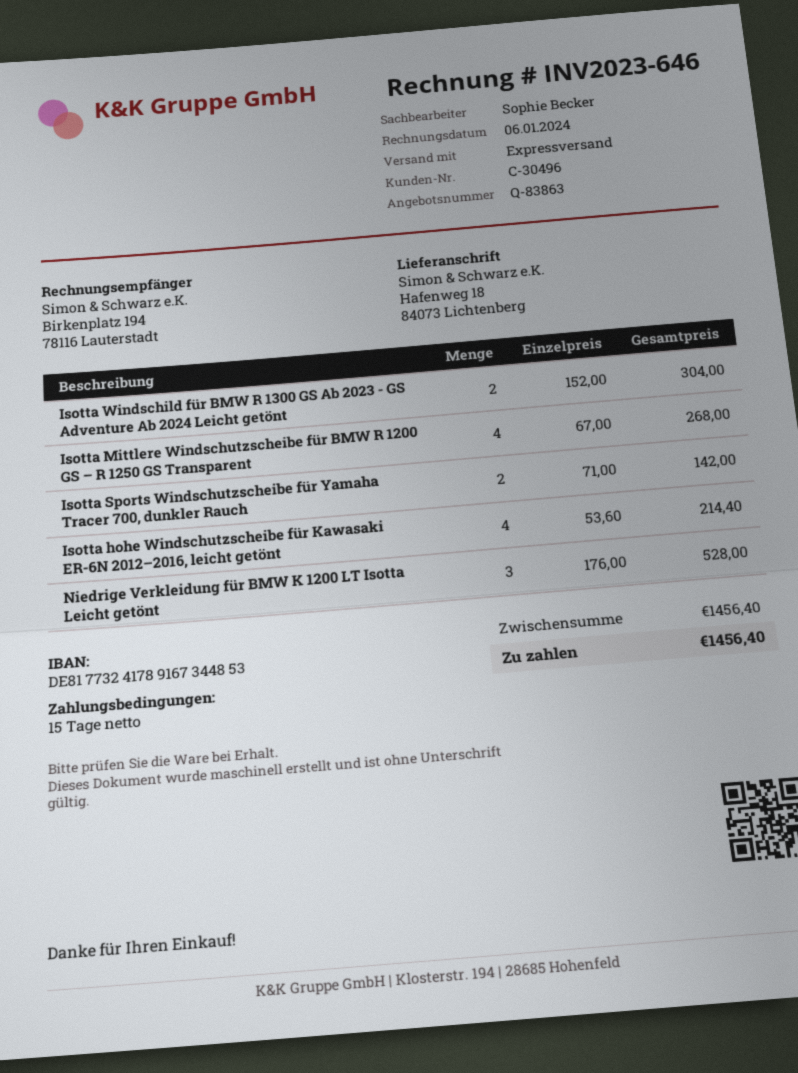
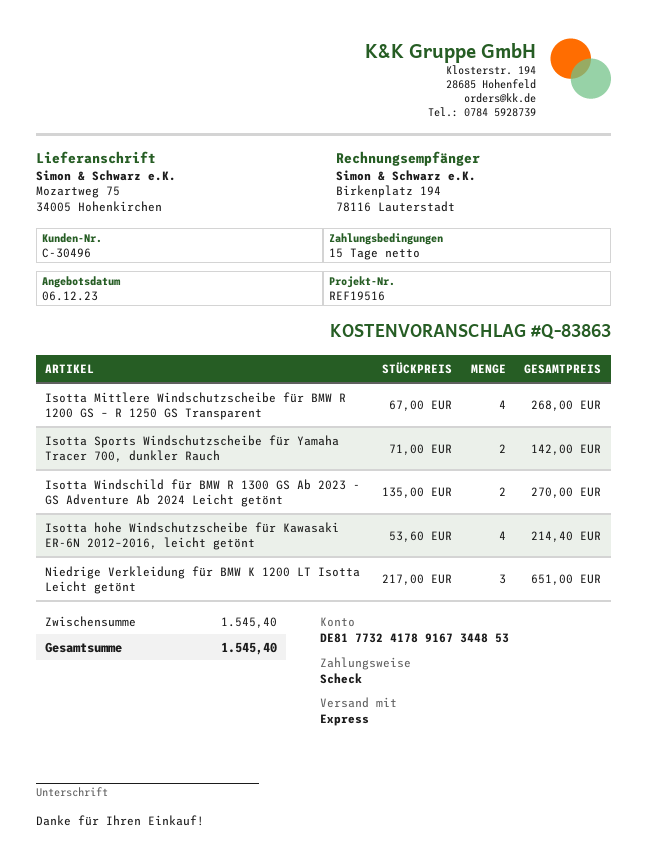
ship to: Hafenweg 18, 84073 Lichtenberg -> Mozartweg 75, 34005 Hohenkirchen
Isotta Windschild für BMW R 1300 GS Ab 2023 - GS Adventure Ab 2024 Leicht getönt: 2 x 152.00 = 304.00 -> 2 x 135.00 = 270.00
Niedrige Verkleidung für BMW K 1200 LT Isotta Leicht getönt: 3 x 176.00 = 528.00 -> 3 x 217.00 = 651.00
subtotal: 1456.40 -> 1545.40
total: 1456.40 -> 1545.40

